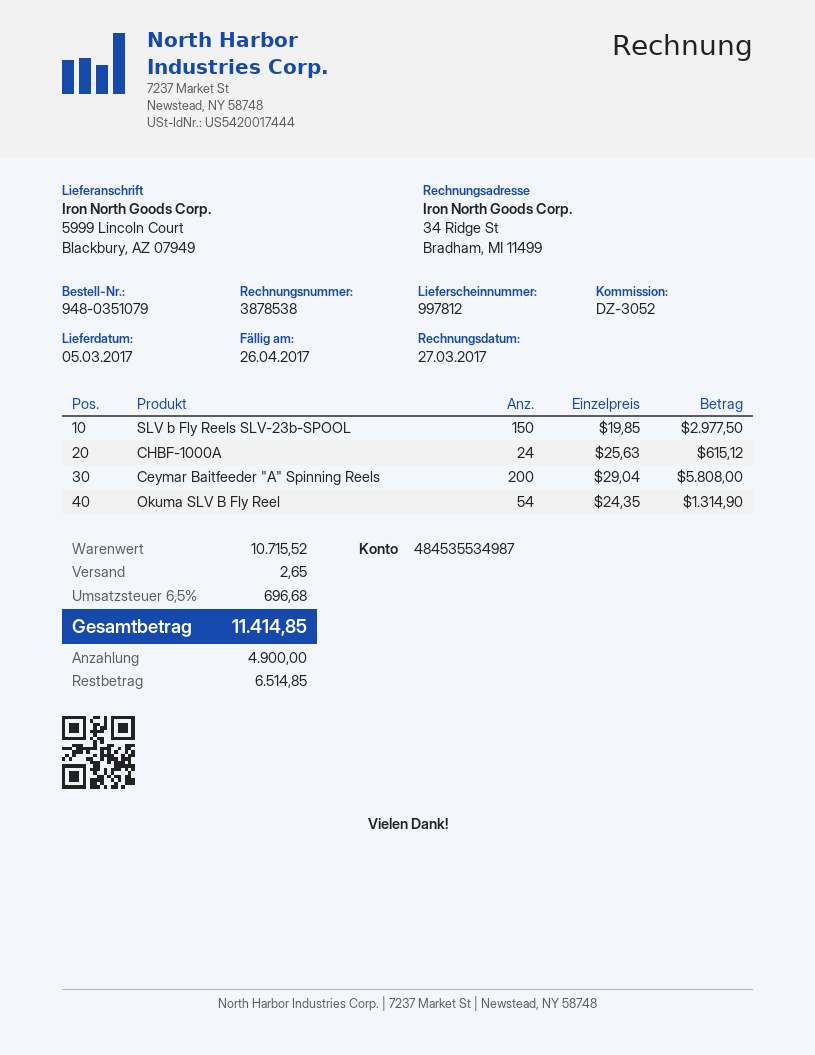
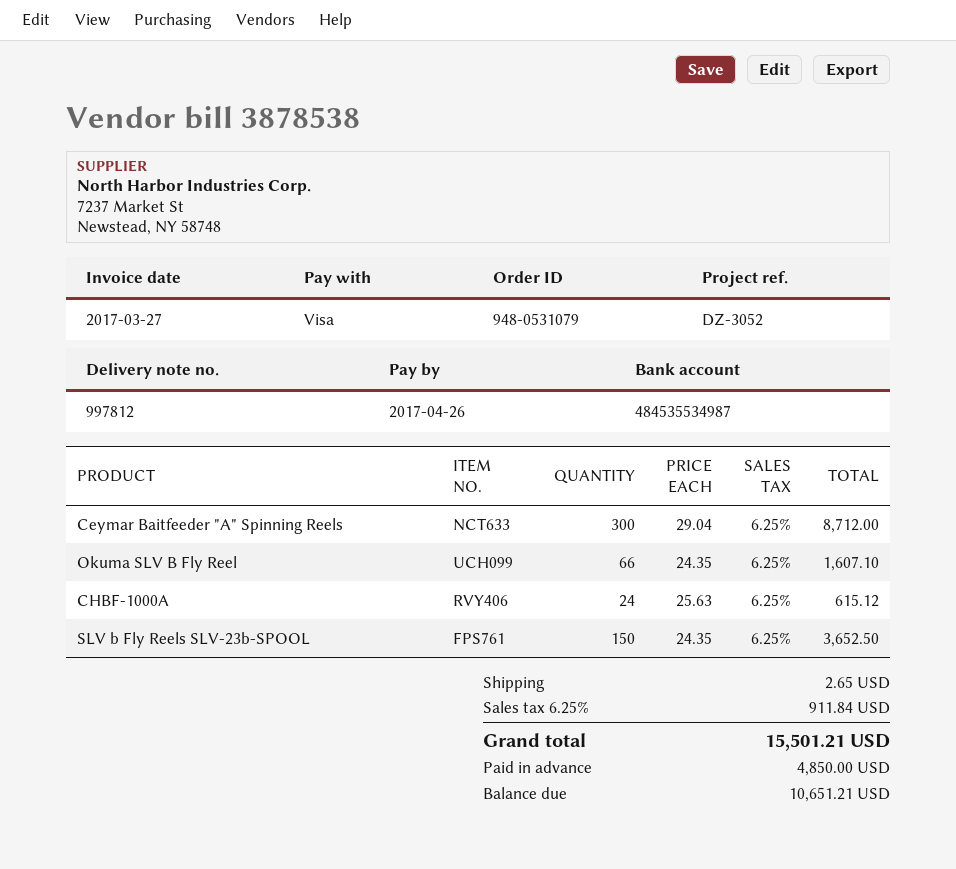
order number: 948-0351079 -> 948-0531079
SLV b Fly Reels SLV-23b-SPOOL: 150 x 19.85 = 2977.50 -> 150 x 24.35 = 3652.50
Ceymar Baitfeeder "A" Spinning Reels: 200 x 29.04 = 5808.00 -> 300 x 29.04 = 8712.00
Okuma SLV B Fly Reel: 54 x 24.35 = 1314.90 -> 66 x 24.35 = 1607.10
tax: 6.5% = 696.68 -> 6.25% = 911.84
total: 11414.85 -> 15501.21
deposit: 4900.00 -> 4850.00
balance: 6514.85 -> 10651.21

